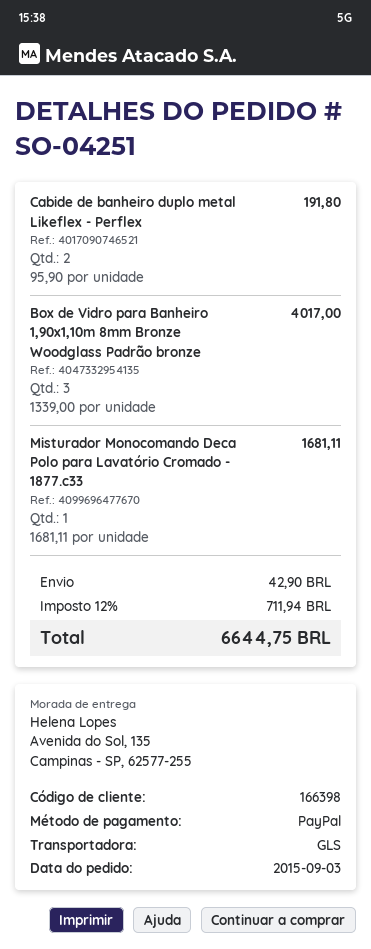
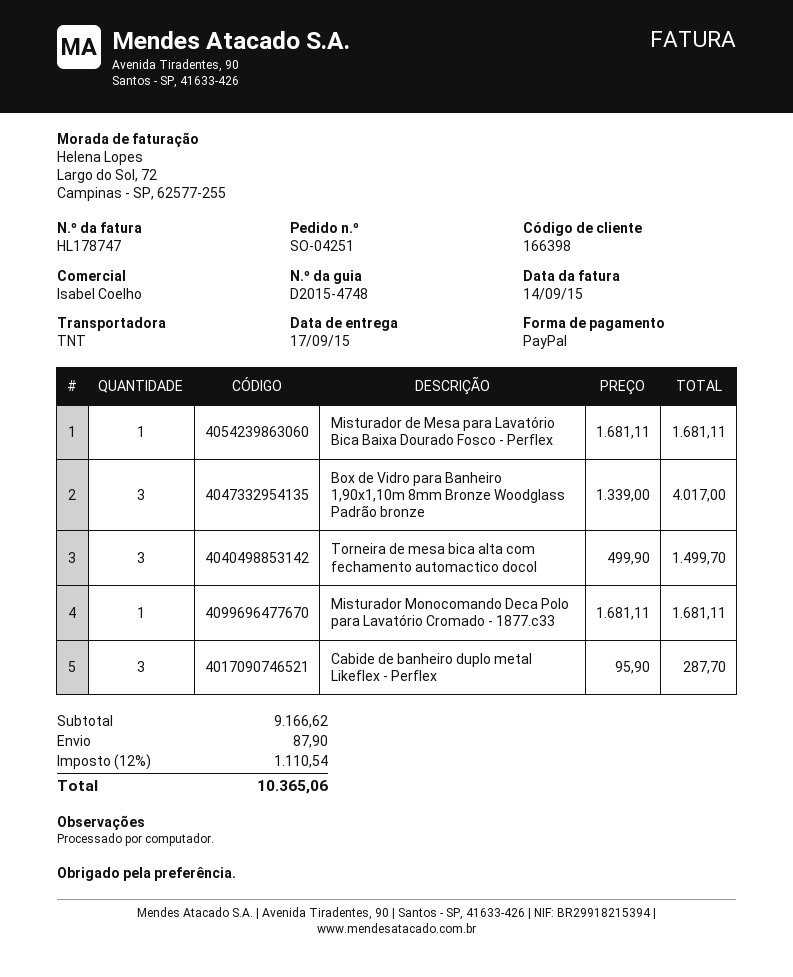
shipping method: GLS -> TNT
Cabide de banheiro duplo metal Likeflex - Perflex: 2 x 95.90 = 191.80 -> 3 x 95.90 = 287.70
Misturador de Mesa para Lavatório Bica Baixa Dourado Fosco - Perflex: none -> 1 x 1681.11 = 1681.11
Torneira de mesa bica alta com fechamento automactico docol: none -> 3 x 499.90 = 1499.70
shipping: 42.90 -> 87.90
tax: 12% = 711.94 -> 12% = 1110.54
total: 6644.75 -> 10365.06

